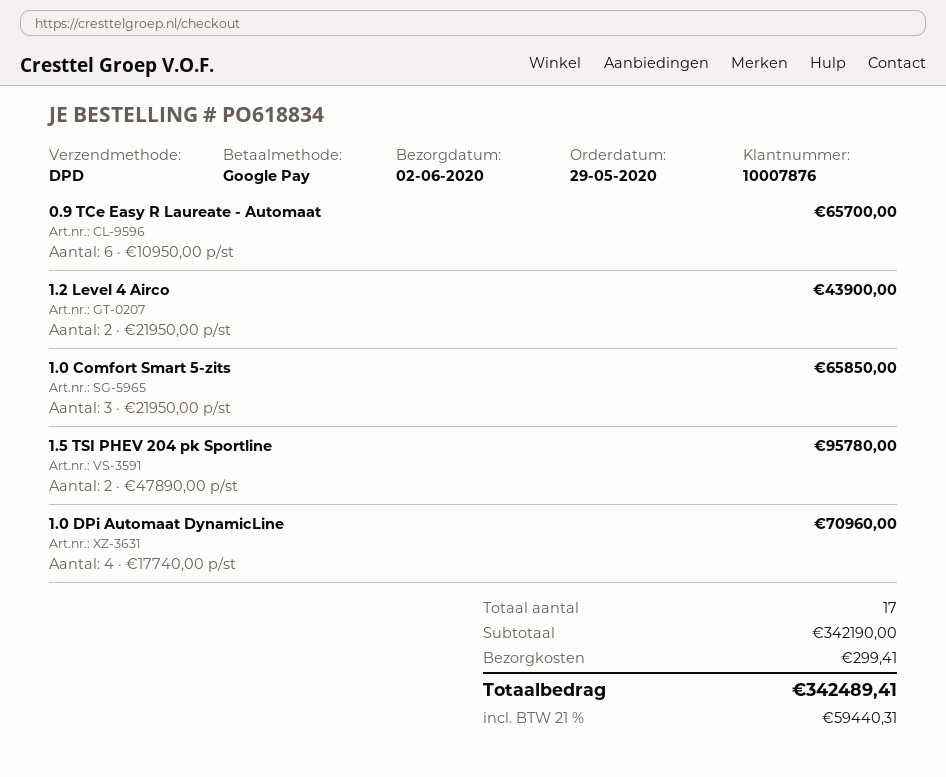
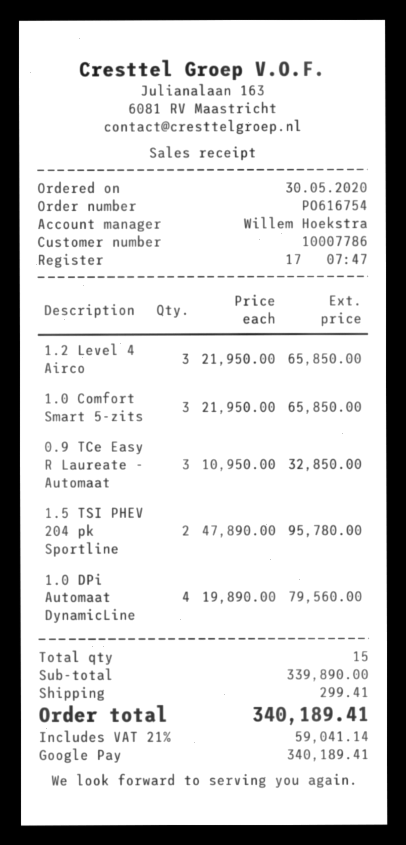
order number: PO618834 -> PO616754
order date: 2020-05-29 -> 2020-05-30
customer number: 10007876 -> 10007786
0.9 TCe Easy R Laureate - Automaat: 6 x 10950.00 = 65700.00 -> 3 x 10950.00 = 32850.00
1.2 Level 4 Airco: 2 x 21950.00 = 43900.00 -> 3 x 21950.00 = 65850.00
1.0 DPi Automaat DynamicLine: 4 x 17740.00 = 70960.00 -> 4 x 19890.00 = 79560.00
total quantity: 17 -> 15
subtotal: 342190.00 -> 339890.00
tax: 21% = 59440.31 -> 21% = 59041.14
total: 342489.41 -> 340189.41

